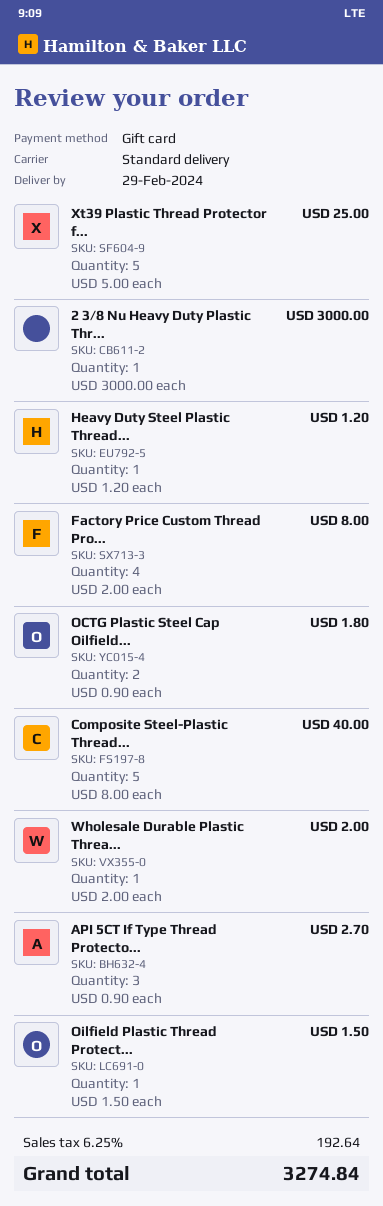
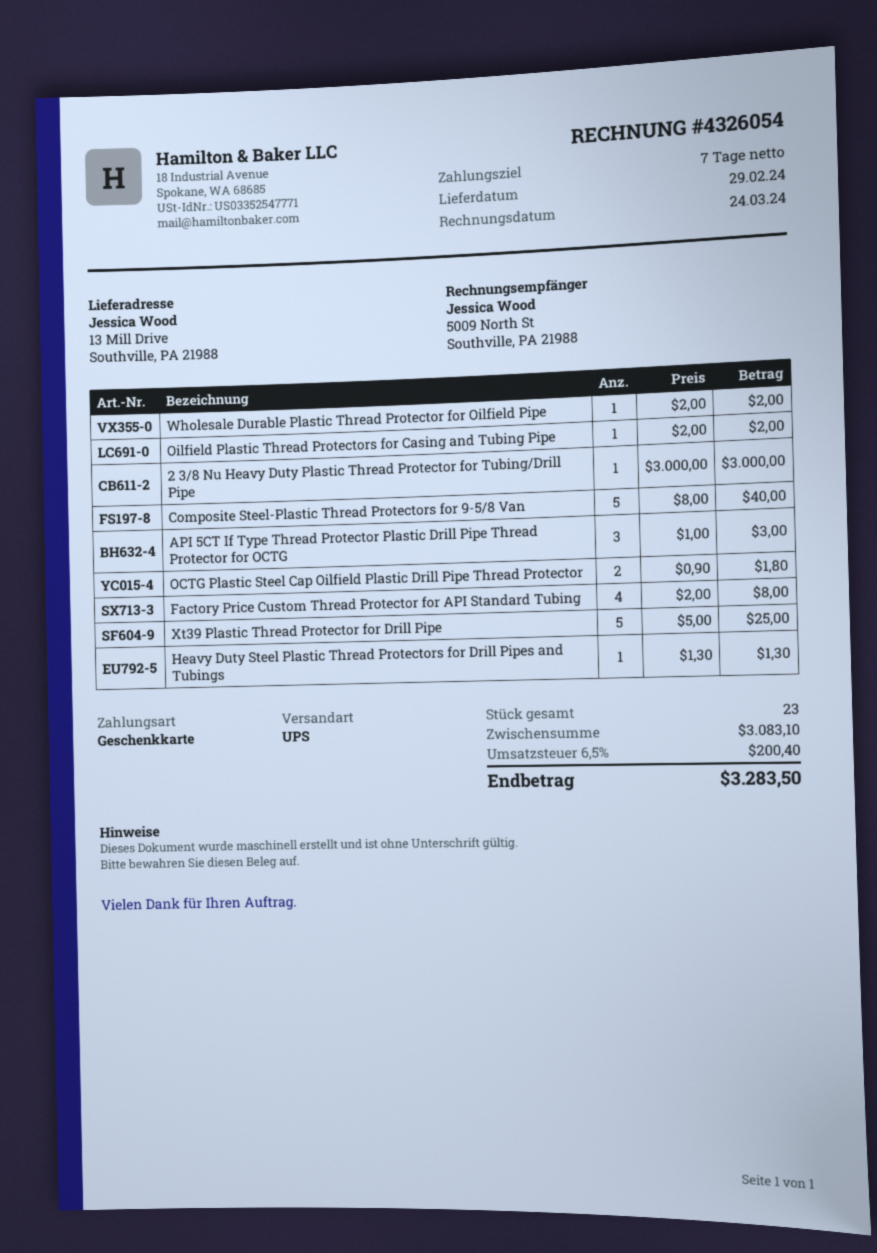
shipping method: standard -> UPS
Heavy Duty Steel Plastic Thread...: 1 x 1.20 = 1.20 -> 1 x 1.30 = 1.30
API 5CT If Type Thread Protecto...: 3 x 0.90 = 2.70 -> 3 x 1.00 = 3.00
Oilfield Plastic Thread Protect...: 1 x 1.50 = 1.50 -> 1 x 2.00 = 2.00
tax: 6.25% = 192.64 -> 6.5% = 200.40
total: 3274.84 -> 3283.50

